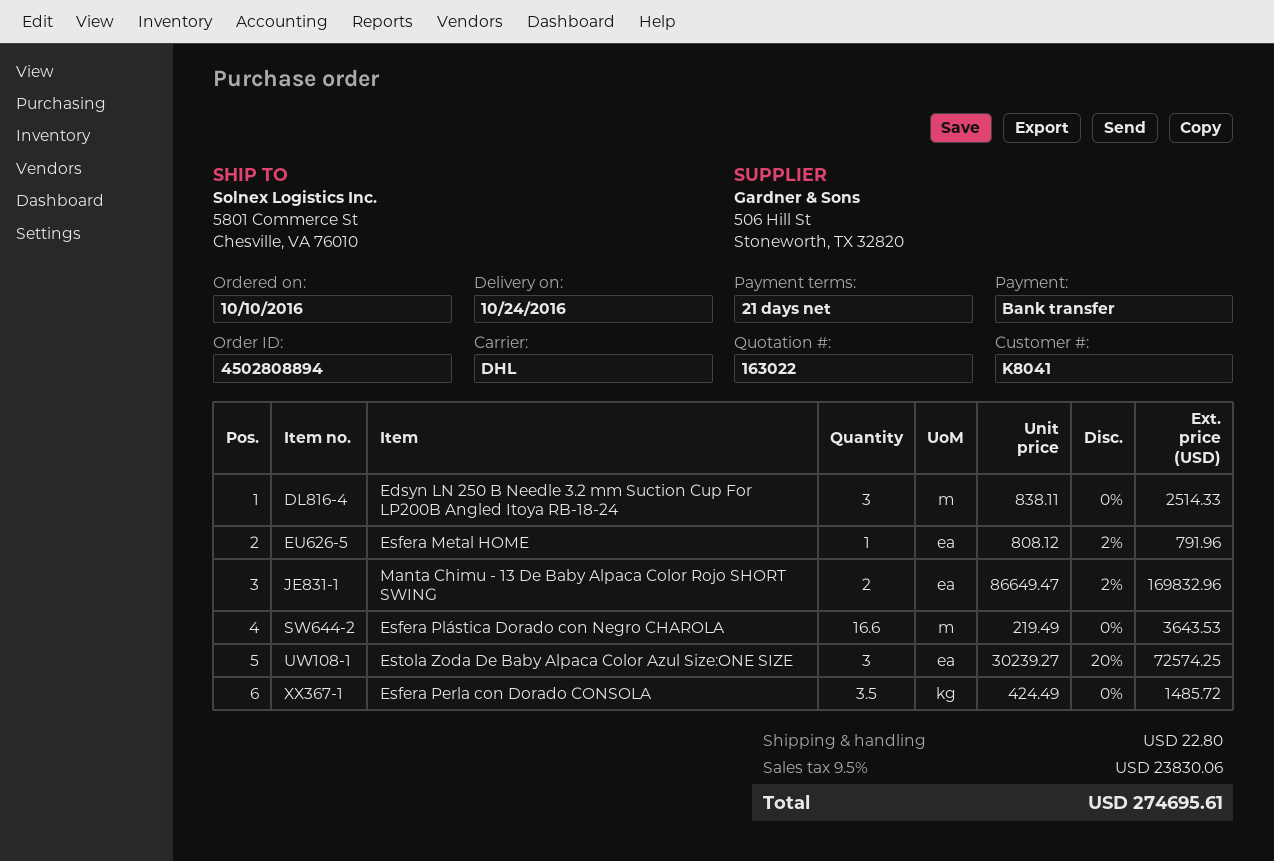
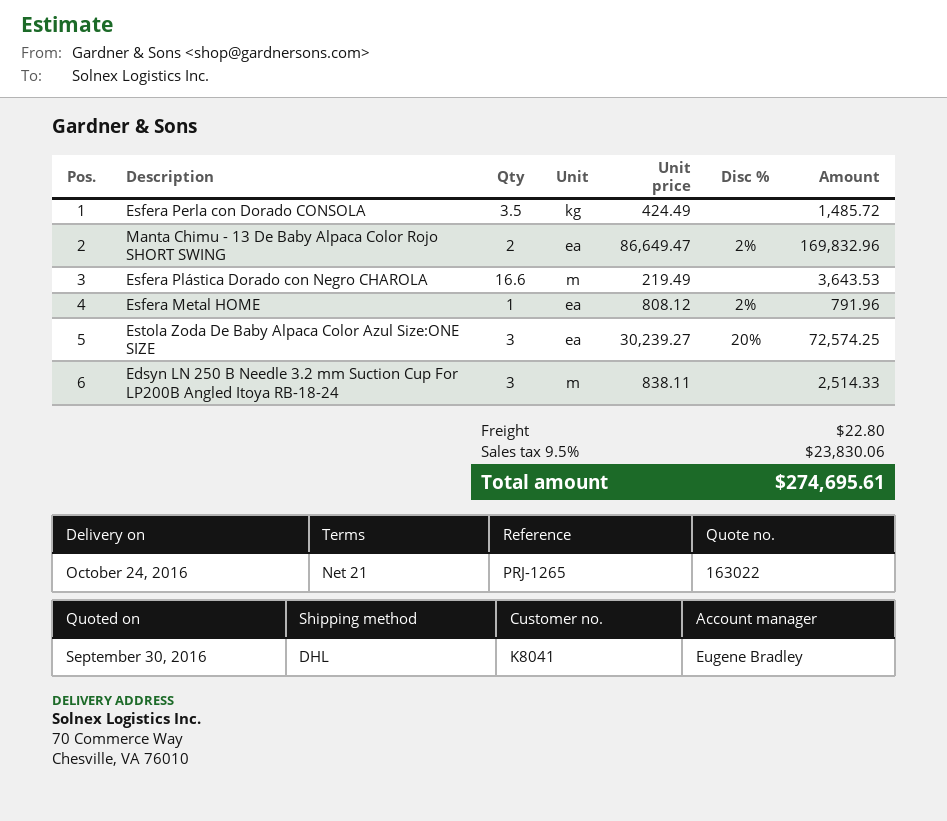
ship to: 5801 Commerce St, Chesville, VA 76010 -> 70 Commerce Way, Chesville, VA 76010

